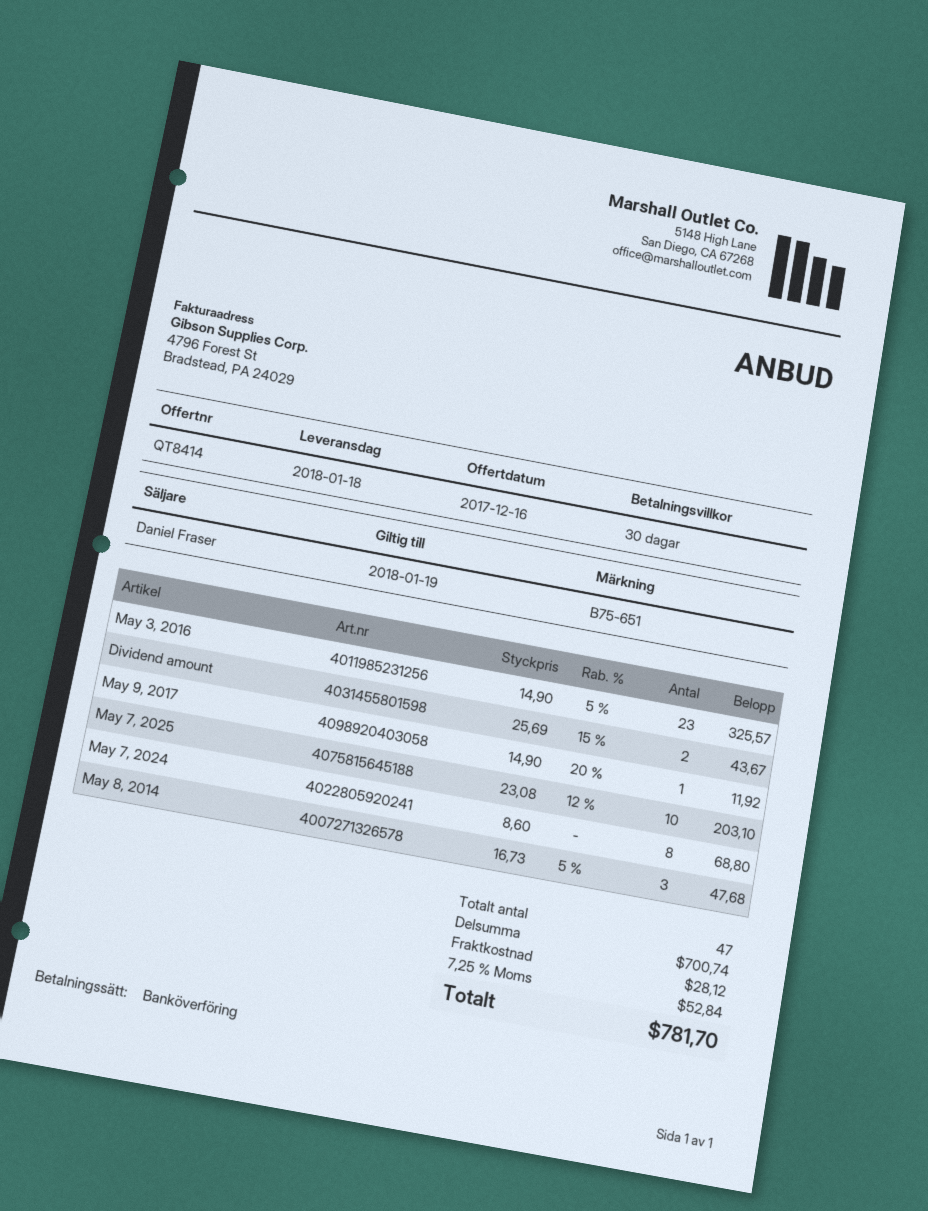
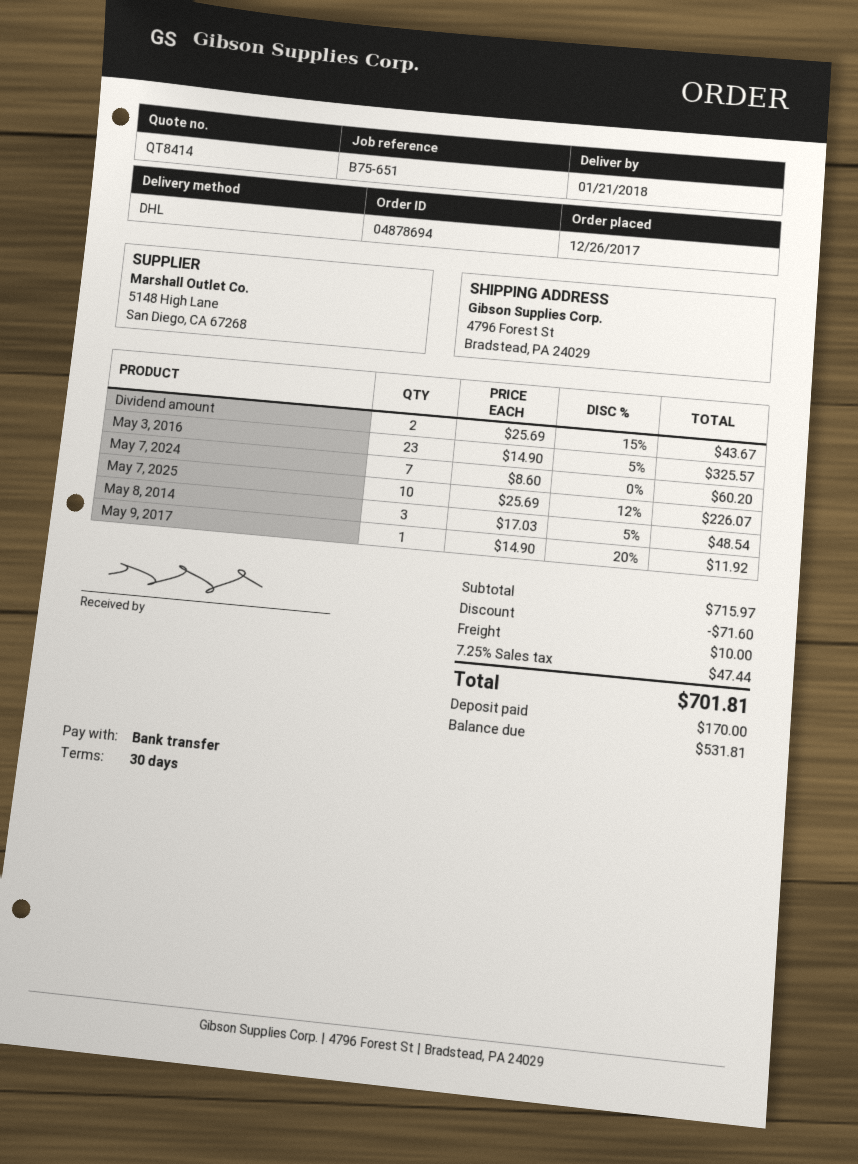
delivery date: 2018-01-18 -> 2018-01-21
May 7, 2025: 10 x 23.08 - 12% = 203.10 -> 10 x 25.69 - 12% = 226.07
May 7, 2024: 8 x 8.60 = 68.80 -> 7 x 8.60 = 60.20
May 8, 2014: 3 x 16.73 - 5% = 47.68 -> 3 x 17.03 - 5% = 48.54
subtotal: 700.74 -> 715.97
discount: none -> 71.60
shipping: 28.12 -> 10.00
tax: 7.25% = 52.84 -> 7.25% = 47.44
total: 781.70 -> 701.81

